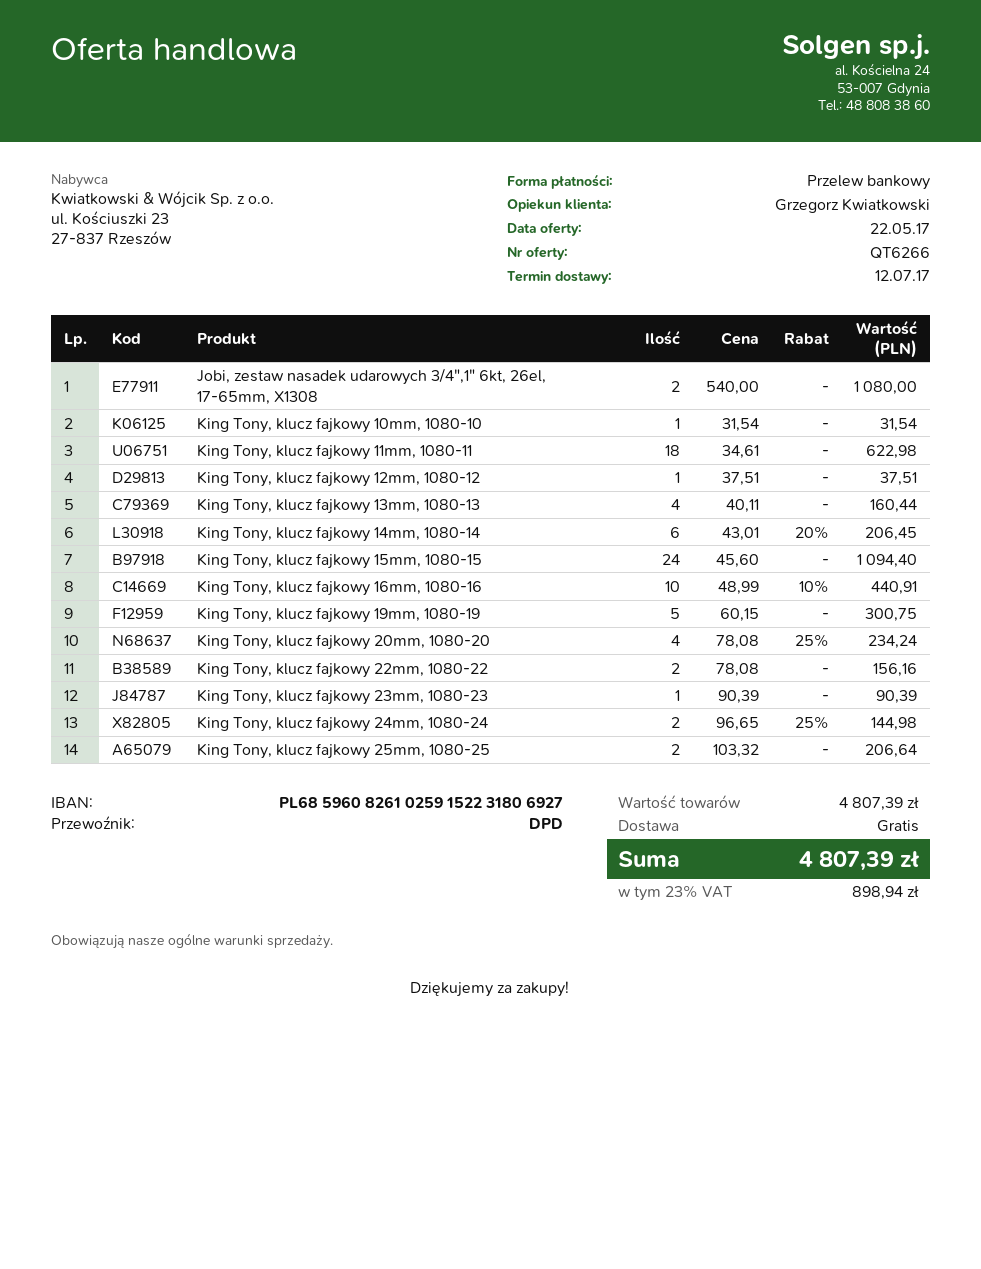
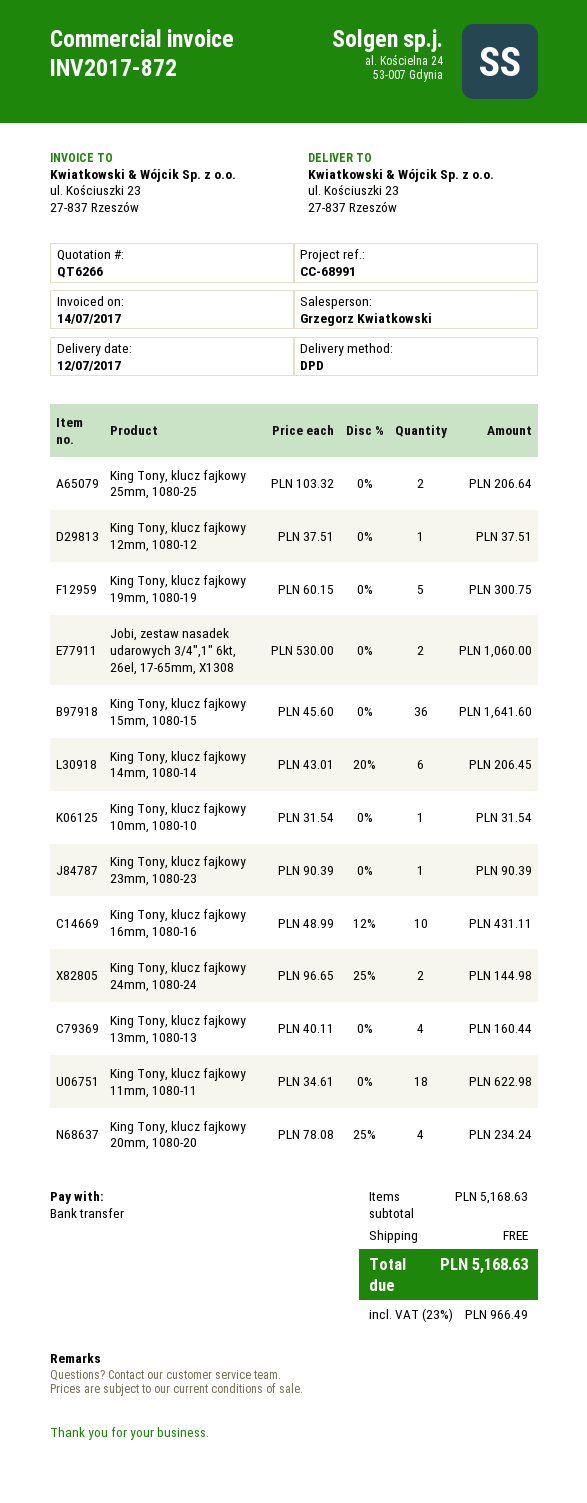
Jobi, zestaw nasadek udarowych 3/4",1" 6kt, 26el, 17-65mm, X1308: 2 x 540.00 = 1080.00 -> 2 x 530.00 = 1060.00
King Tony, klucz fajkowy 15mm, 1080-15: 24 x 45.60 = 1094.40 -> 36 x 45.60 = 1641.60
King Tony, klucz fajkowy 16mm, 1080-16: 10 x 48.99 - 10% = 440.91 -> 10 x 48.99 - 12% = 431.11
King Tony, klucz fajkowy 22mm, 1080-22: 2 x 78.08 = 156.16 -> none
subtotal: 4807.39 -> 5168.63
tax: 23% = 898.94 -> 23% = 966.49
total: 4807.39 -> 5168.63

